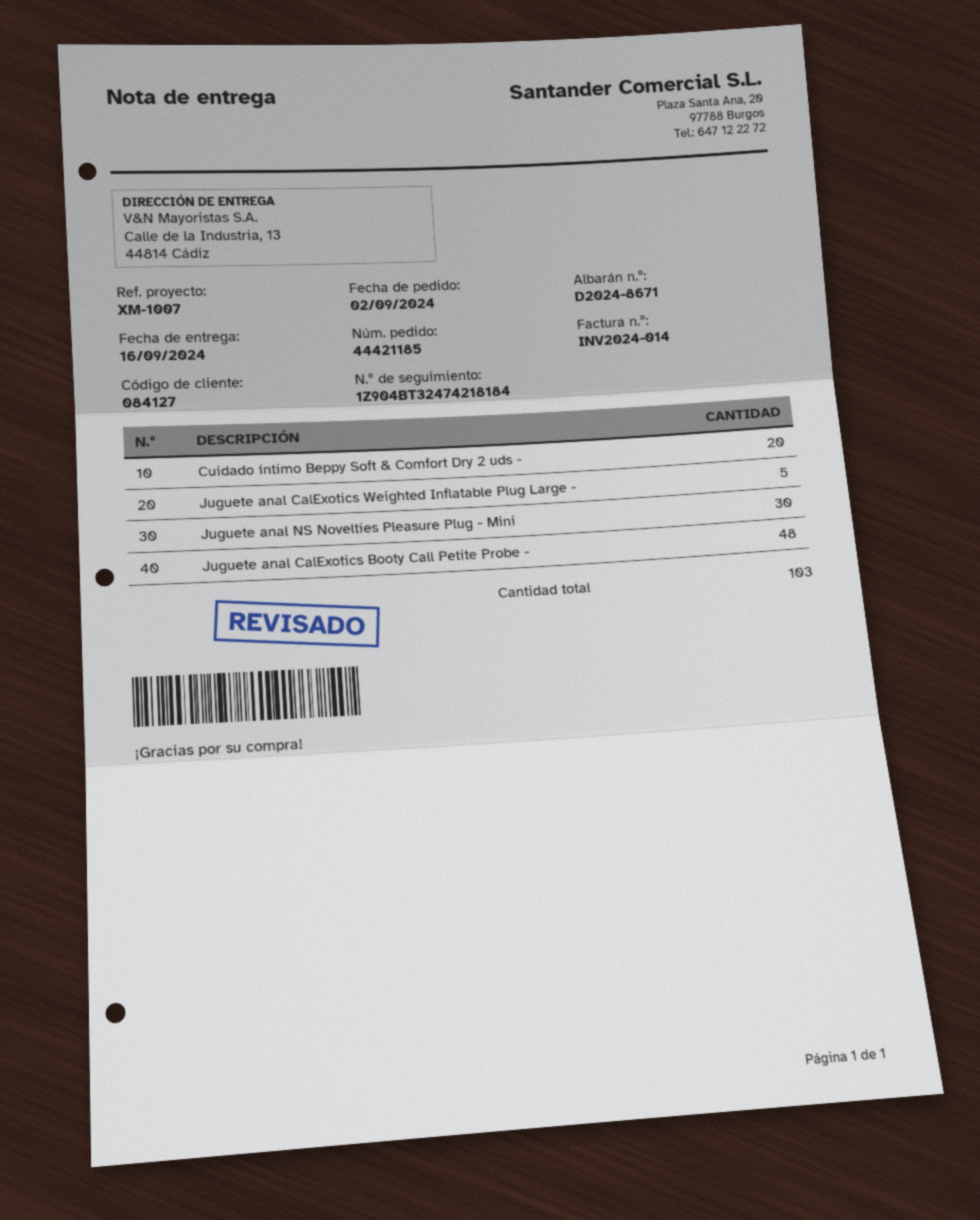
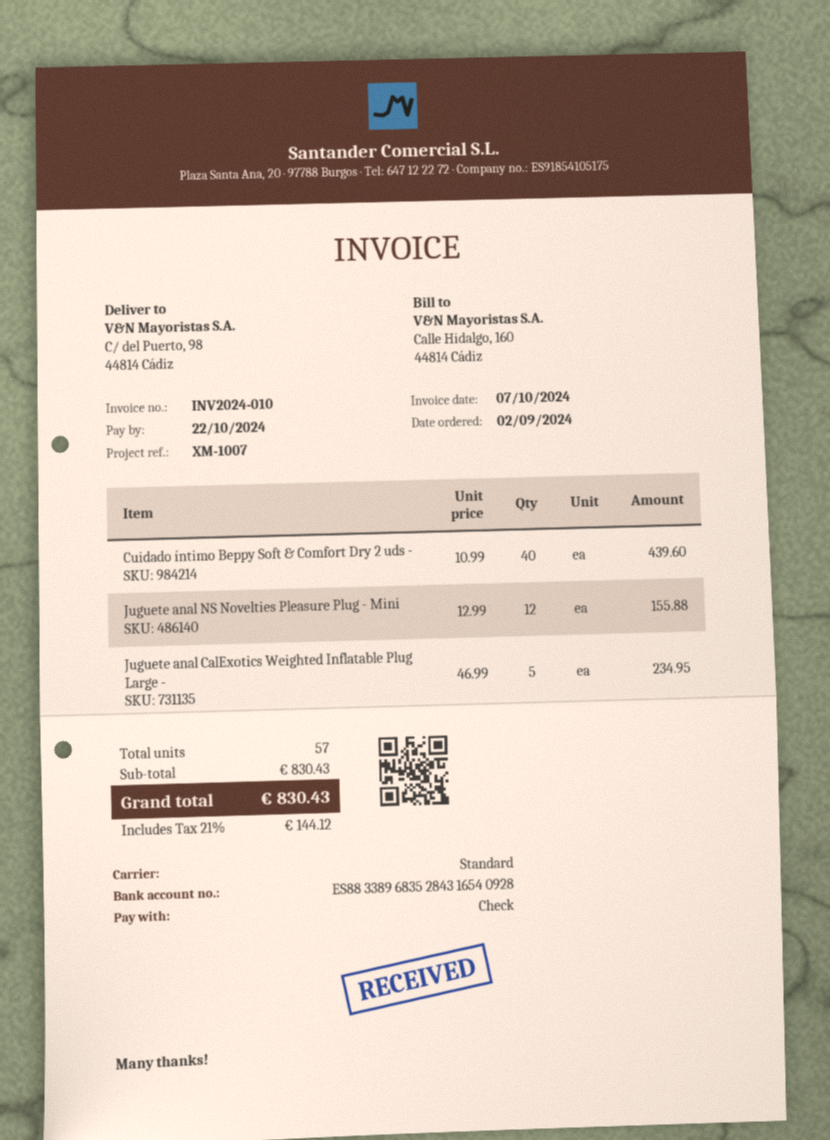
invoice number: INV2024-014 -> INV2024-010
ship to: Calle de la Industria, 13, 44814 Cádiz -> C/ del Puerto, 98, 44814 Cádiz
Cuidado íntimo Beppy Soft & Comfort Dry 2 uds -: 20 -> 40
Juguete anal NS Novelties Pleasure Plug - Mini: 30 -> 12
Juguete anal CalExotics Booty Call Petite Probe -: 48 -> none
total quantity: 103 -> 57

